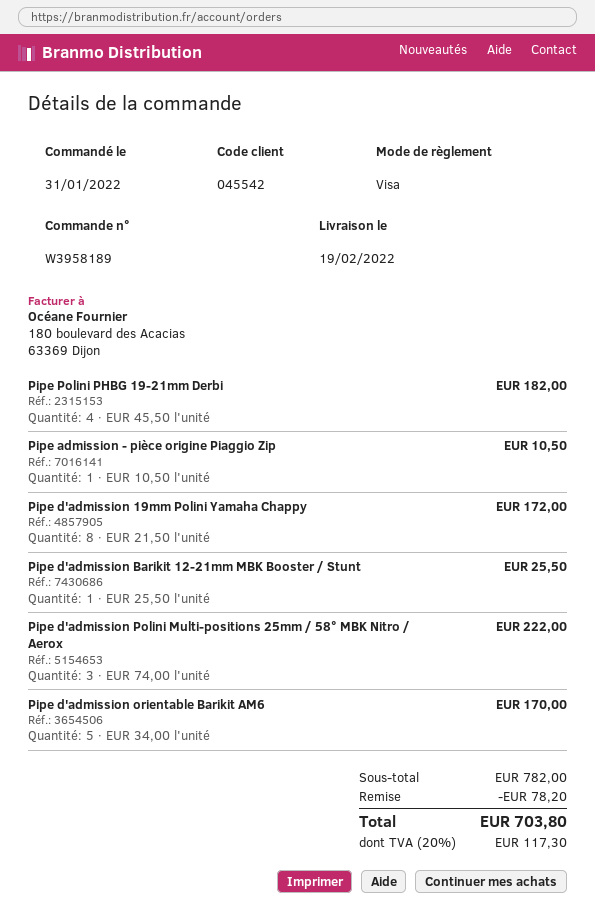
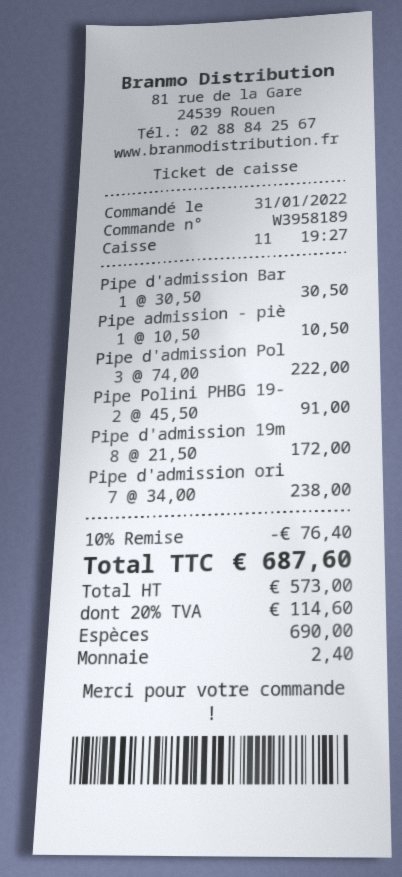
payment method: Visa -> cash
Pipe Polini PHBG 19-21mm Derbi: 4 x 45.50 = 182.00 -> 2 x 45.50 = 91.00
Pipe d'admission Barikit 12-21mm MBK Booster / Stunt: 1 x 25.50 = 25.50 -> 1 x 30.50 = 30.50
Pipe d'admission orientable Barikit AM6: 5 x 34.00 = 170.00 -> 7 x 34.00 = 238.00
discount: 78.20 -> 76.40
tax: 20% = 117.30 -> 20% = 114.60
total: 703.80 -> 687.60

